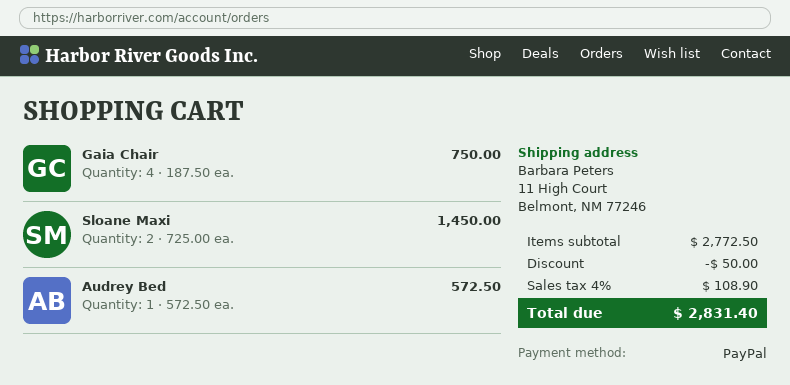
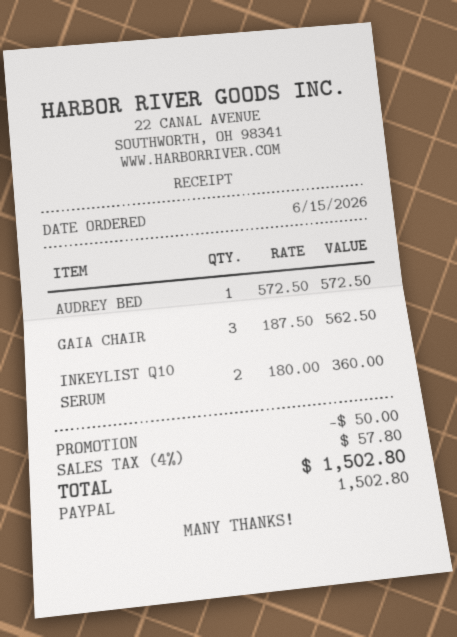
Gaia Chair: 4 x 187.50 = 750.00 -> 3 x 187.50 = 562.50
Sloane Maxi: 2 x 725.00 = 1450.00 -> none
INKEYLIST Q10 SERUM: none -> 2 x 180.00 = 360.00
tax: 4% = 108.90 -> 4% = 57.80
total: 2831.40 -> 1502.80

